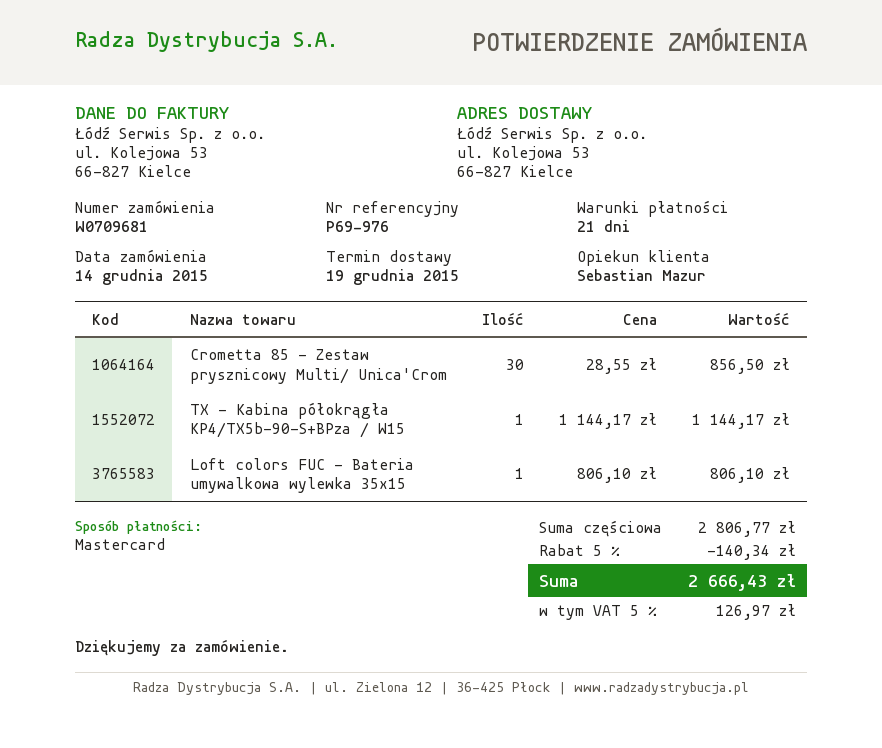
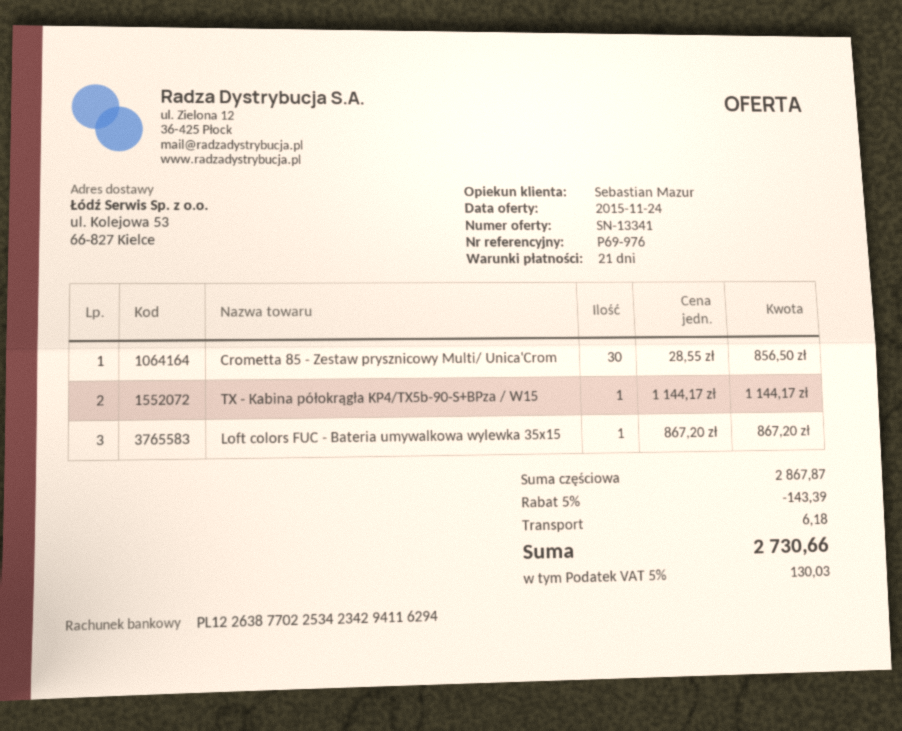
Loft colors FUC - Bateria umywalkowa wylewka 35x15: 1 x 806.10 = 806.10 -> 1 x 867.20 = 867.20
subtotal: 2806.77 -> 2867.87
discount: 5% = 140.34 -> 5% = 143.39
shipping: none -> 6.18
tax: 5% = 126.97 -> 5% = 130.03
total: 2666.43 -> 2730.66

